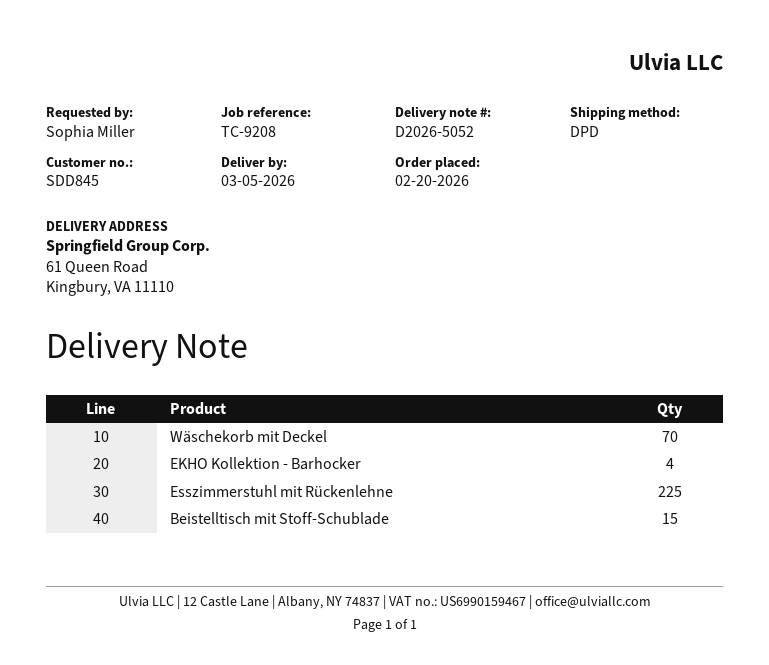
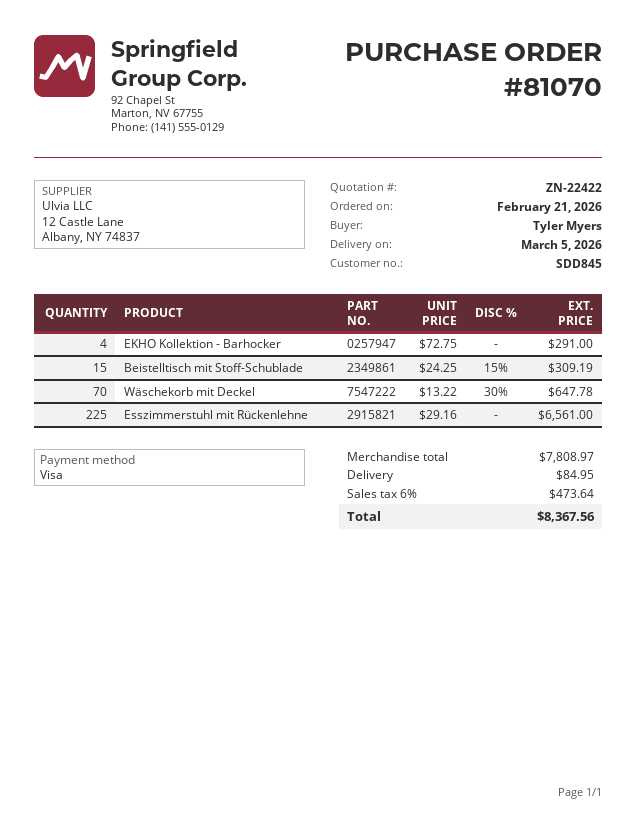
order date: 2026-02-20 -> 2026-02-21
ordered by: Sophia Miller -> Tyler Myers

